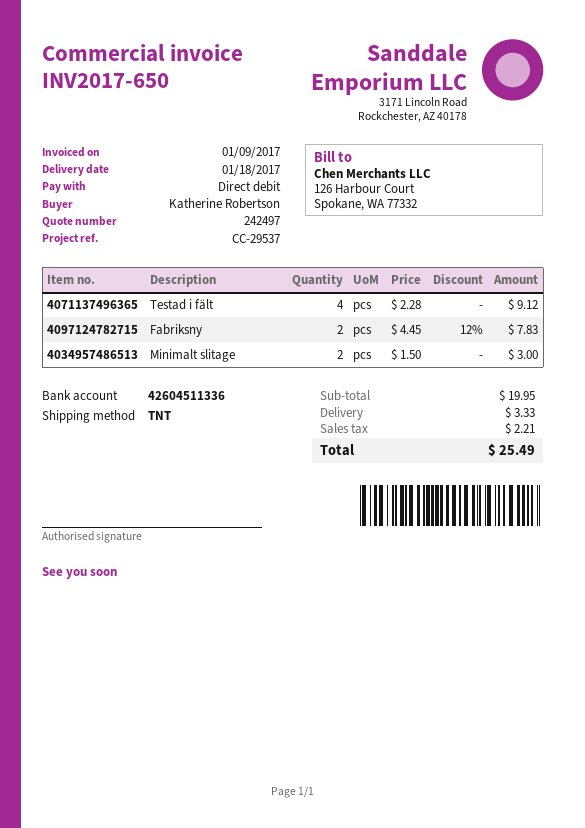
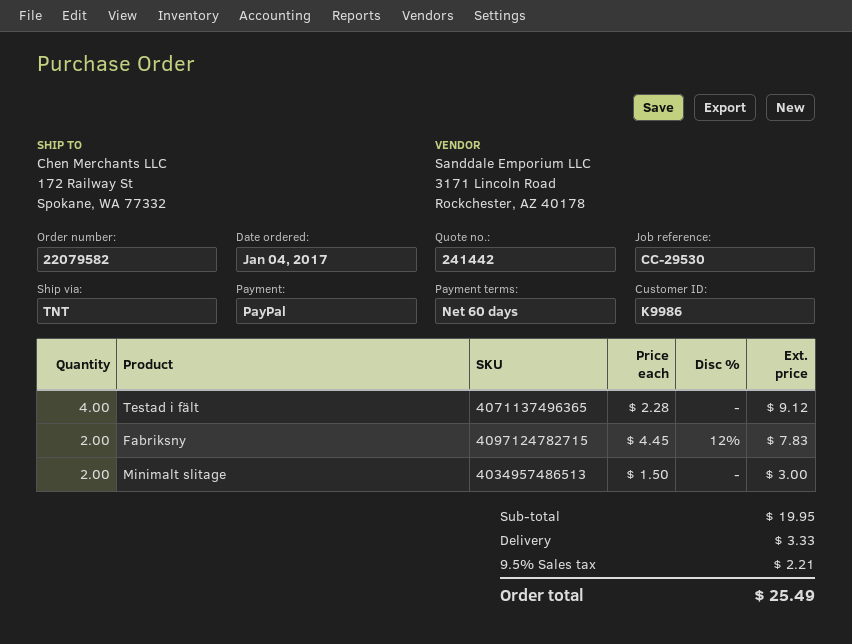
quote number: 242497 -> 241442
reference: CC-29537 -> CC-29530
payment method: direct debit -> PayPal

